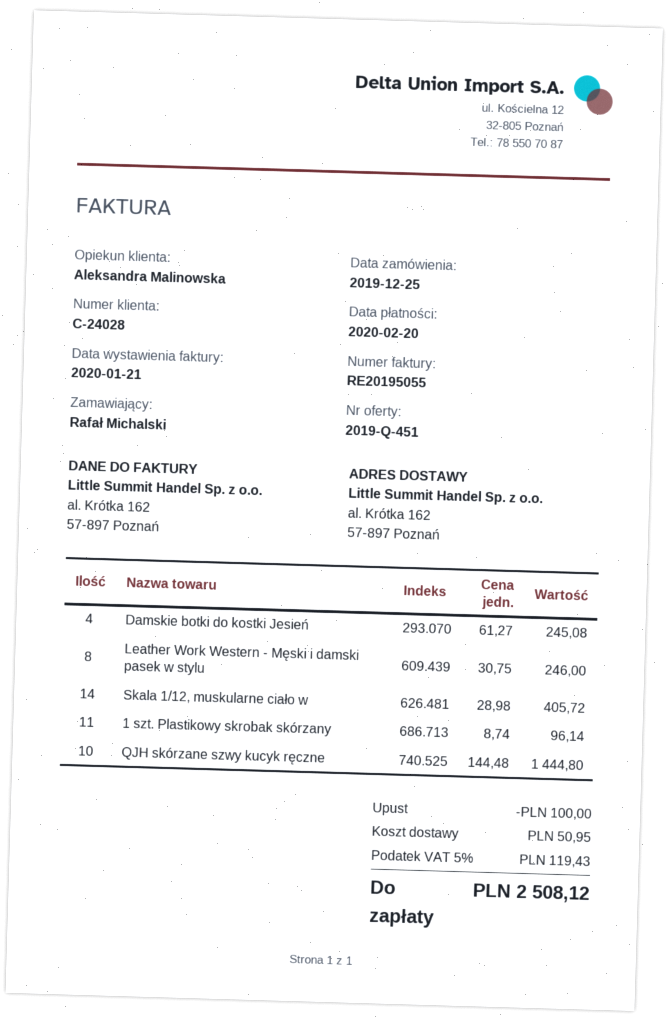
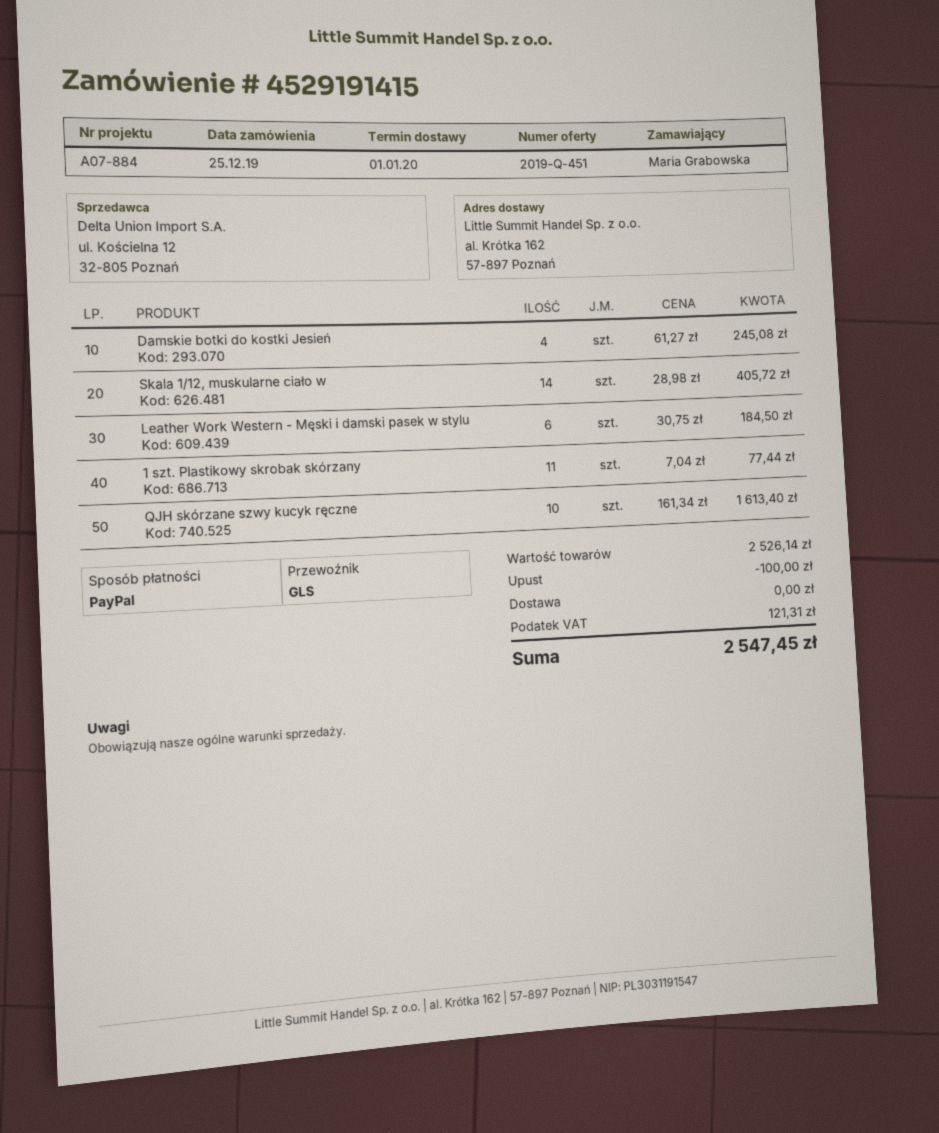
ordered by: Rafał Michalski -> Maria Grabowska
Leather Work Western - Męski i damski pasek w stylu: 8 x 30.75 = 246.00 -> 6 x 30.75 = 184.50
1 szt. Plastikowy skrobak skórzany: 11 x 8.74 = 96.14 -> 11 x 7.04 = 77.44
QJH skórzane szwy kucyk ręczne: 10 x 144.48 = 1444.80 -> 10 x 161.34 = 1613.40
shipping: 50.95 -> 0.00
tax: 119.43 -> 121.31
total: 2508.12 -> 2547.45

